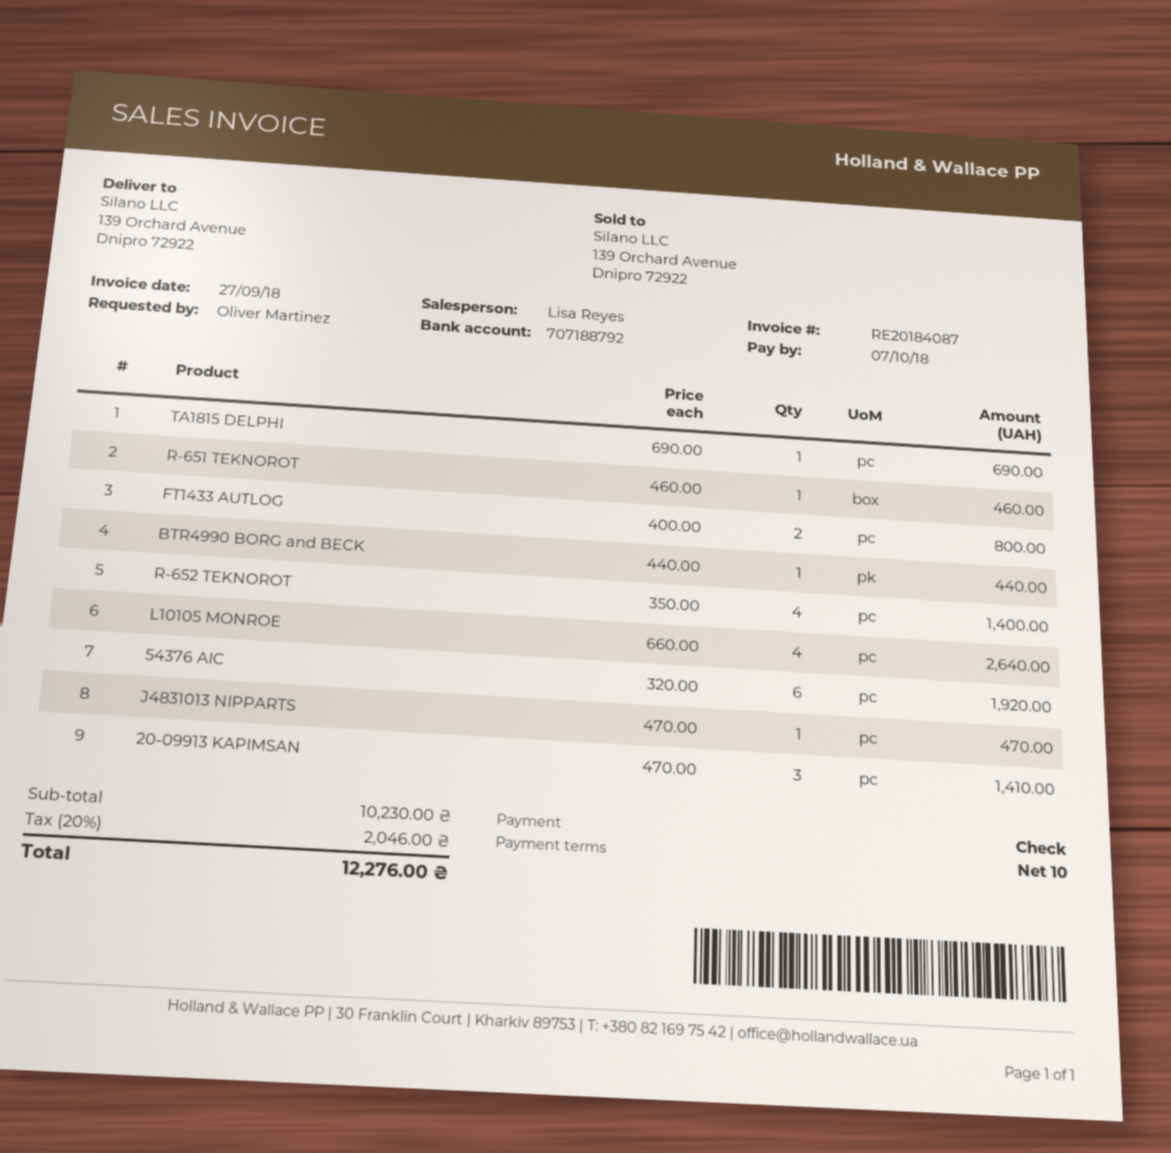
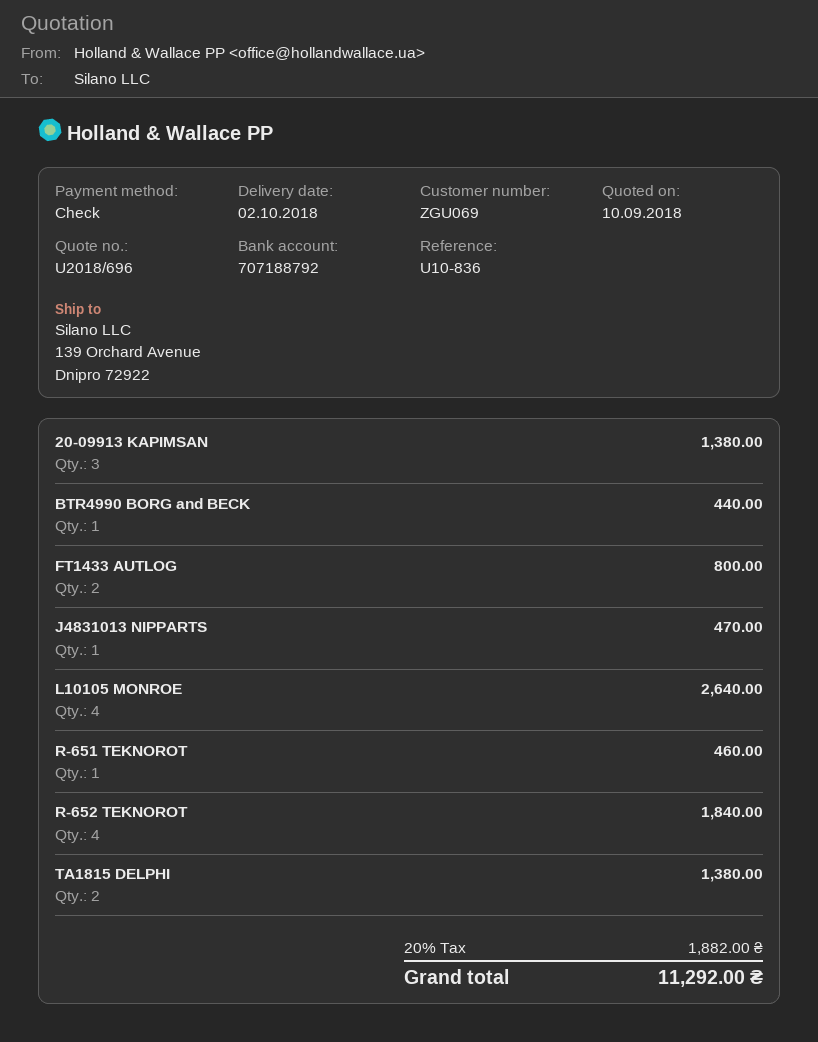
TA1815 DELPHI: 1 for 690.00 -> 2 for 1380.00
R-652 TEKNOROT: 4 for 1400.00 -> 4 for 1840.00
54376 AIC: 6 for 1920.00 -> none
20-09913 KAPIMSAN: 3 for 1410.00 -> 3 for 1380.00
tax: 20% = 2046.00 -> 20% = 1882.00
total: 12276.00 -> 11292.00

